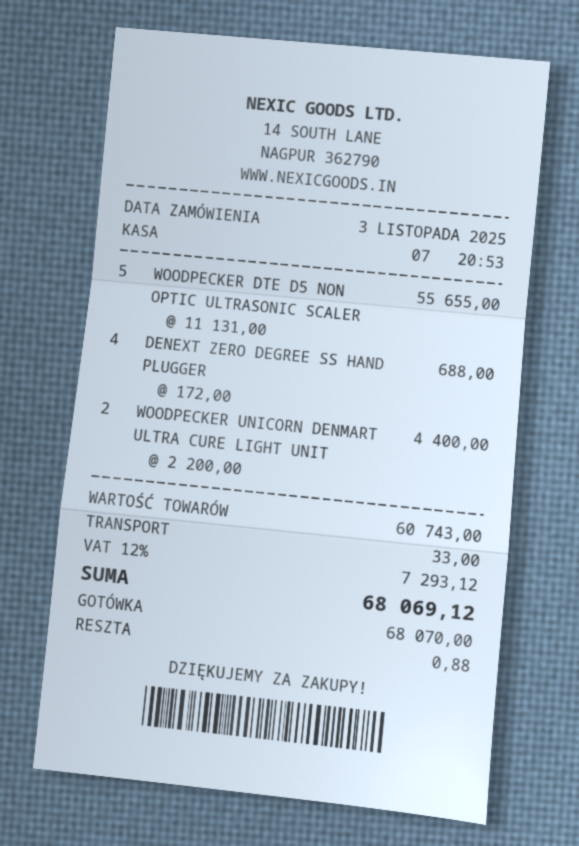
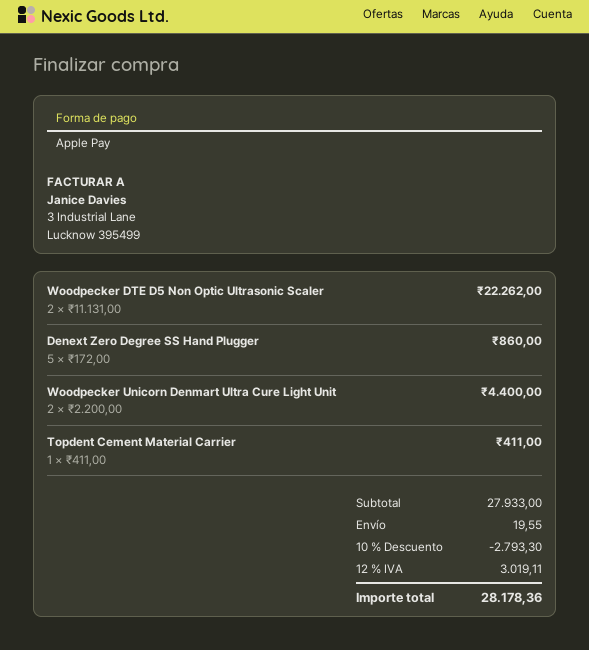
payment method: cash -> Apple Pay
WOODPECKER DTE D5 NON OPTIC ULTRASONIC SCALER: 5 x 11131.00 = 55655.00 -> 2 x 11131.00 = 22262.00
DENEXT ZERO DEGREE SS HAND PLUGGER: 4 x 172.00 = 688.00 -> 5 x 172.00 = 860.00
Topdent Cement Material Carrier: none -> 1 x 411.00 = 411.00
subtotal: 60743.00 -> 27933.00
discount: none -> 10% = 2793.30
shipping: 33.00 -> 19.55
tax: 12% = 7293.12 -> 12% = 3019.11
total: 68069.12 -> 28178.36

